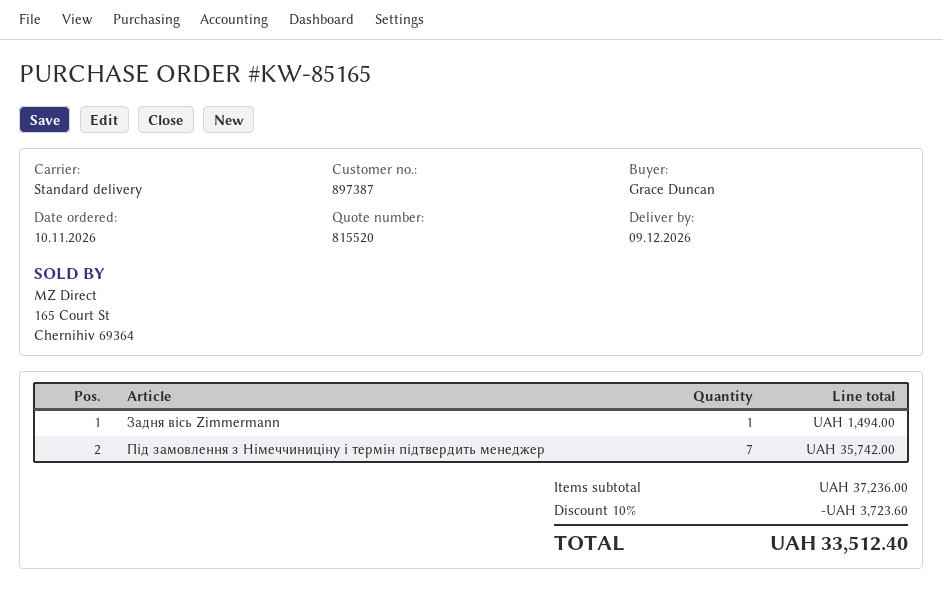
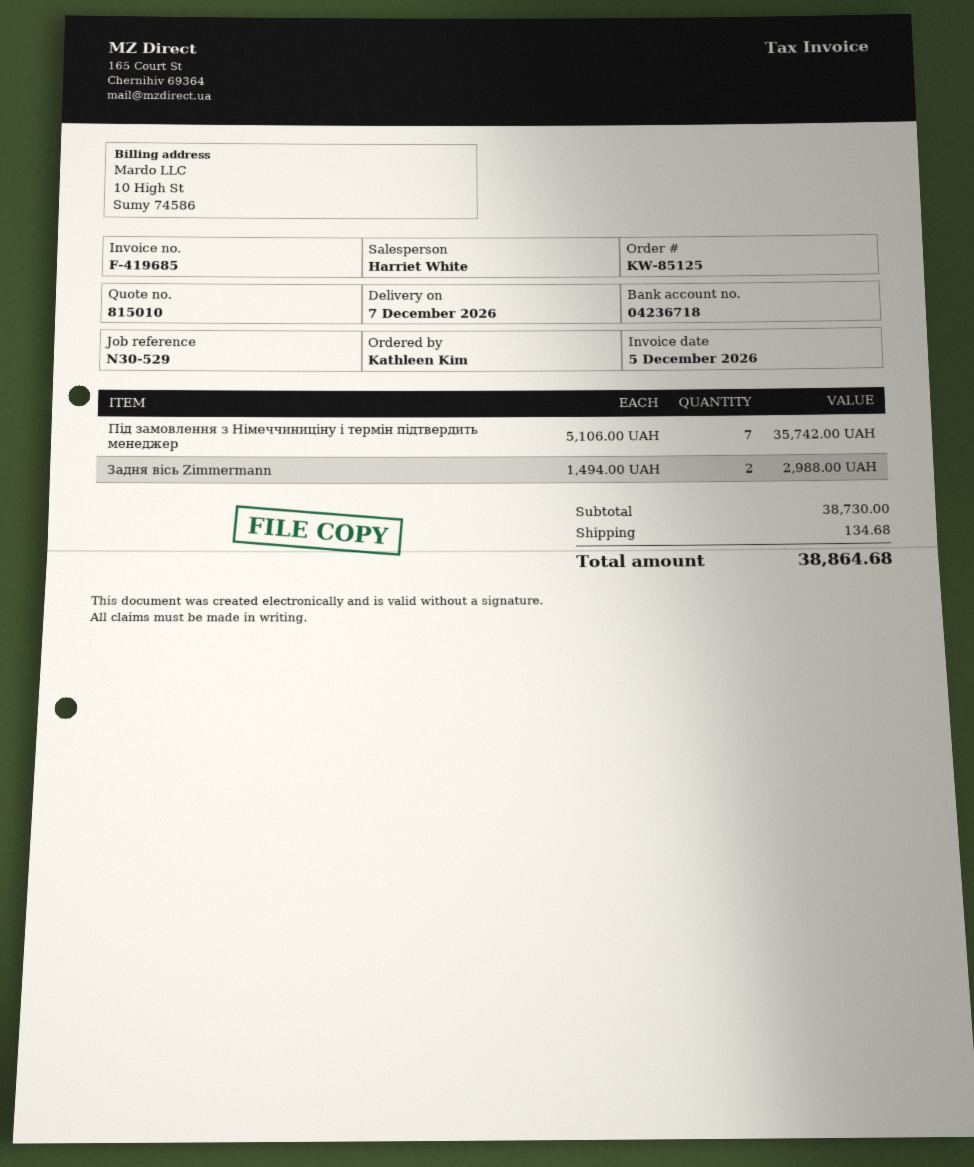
quote number: 815520 -> 815010
order number: KW-85165 -> KW-85125
delivery date: 2026-12-09 -> 2026-12-07
ordered by: Grace Duncan -> Kathleen Kim
Задня вісь Zimmermann: 1 for 1494.00 -> 2 for 2988.00
subtotal: 37236.00 -> 38730.00
discount: 10% = 3723.60 -> none
shipping: none -> 134.68
total: 33512.40 -> 38864.68

